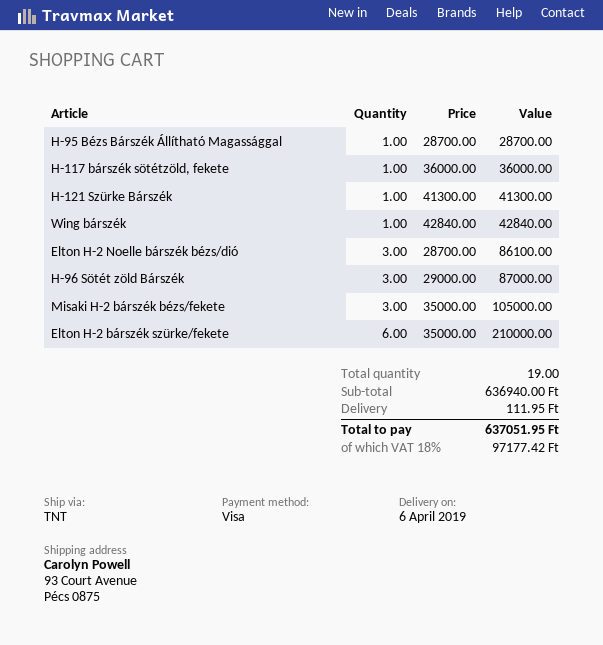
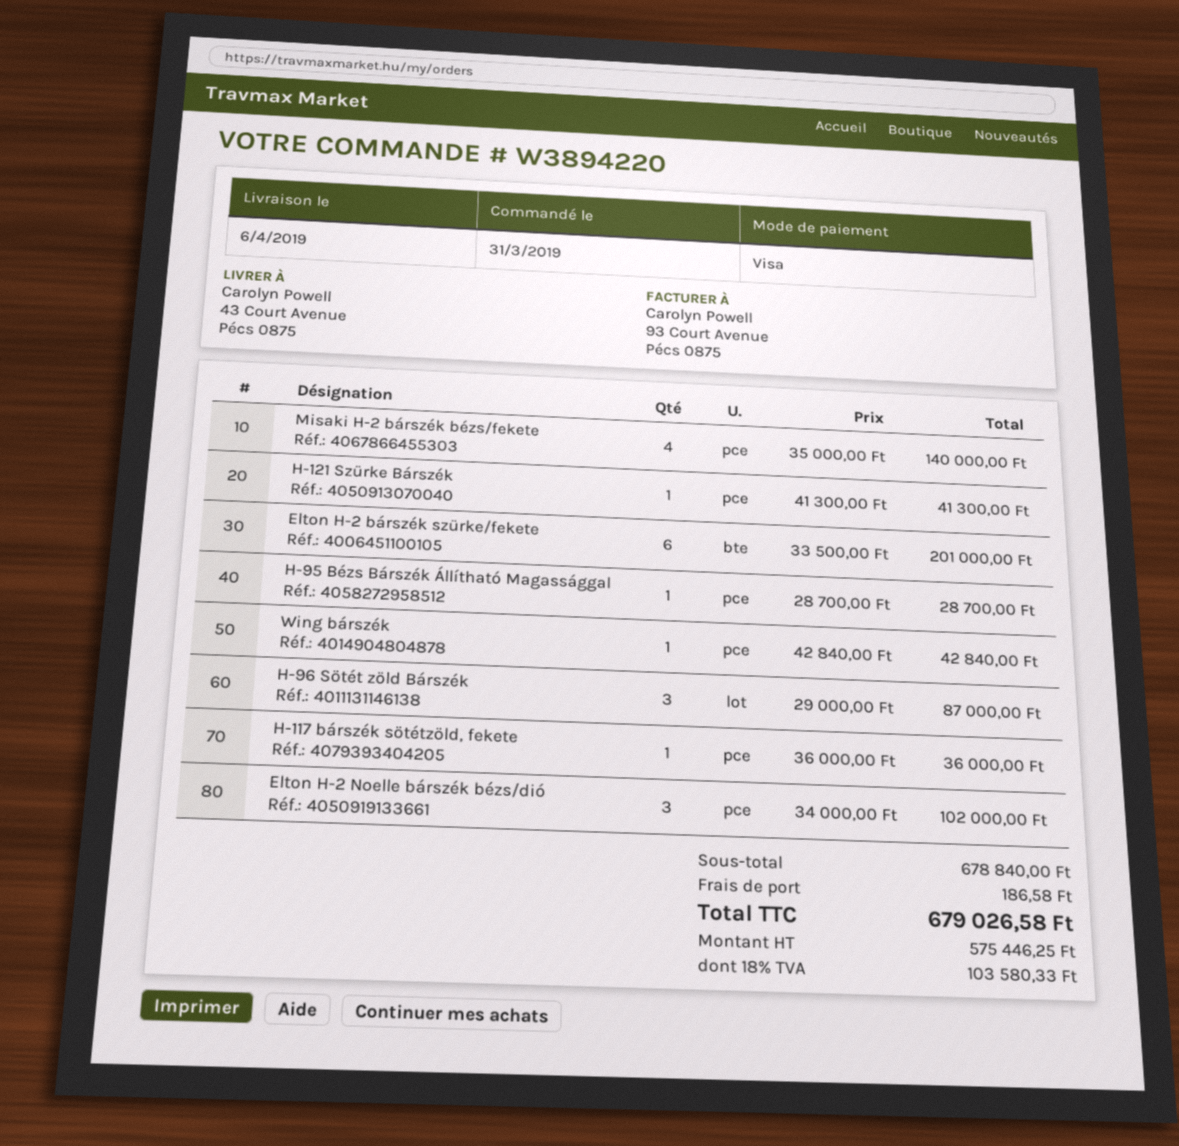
ship to: 93 Court Avenue, Pécs 0875 -> 43 Court Avenue, Pécs 0875
Elton H-2 Noelle bárszék bézs/dió: 3 x 28700.00 = 86100.00 -> 3 x 34000.00 = 102000.00
Misaki H-2 bárszék bézs/fekete: 3 x 35000.00 = 105000.00 -> 4 x 35000.00 = 140000.00
Elton H-2 bárszék szürke/fekete: 6 x 35000.00 = 210000.00 -> 6 x 33500.00 = 201000.00
subtotal: 636940.00 -> 678840.00
shipping: 111.95 -> 186.58
tax: 18% = 97177.42 -> 18% = 103580.33
total: 637051.95 -> 679026.58

